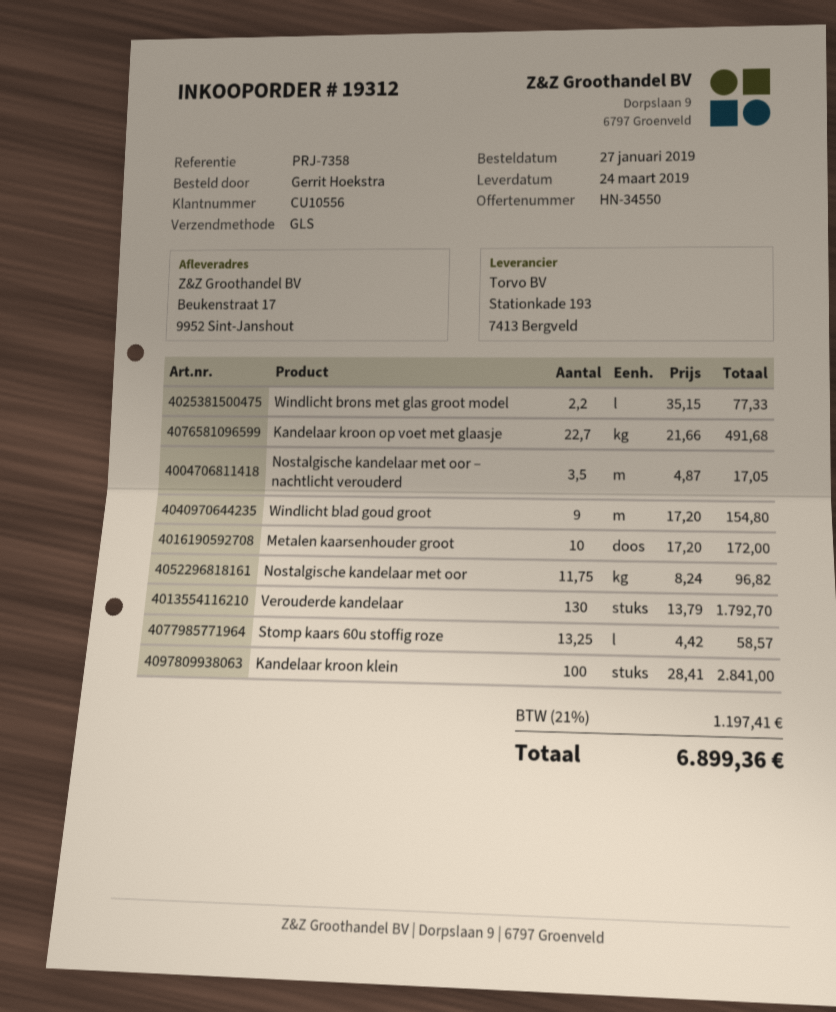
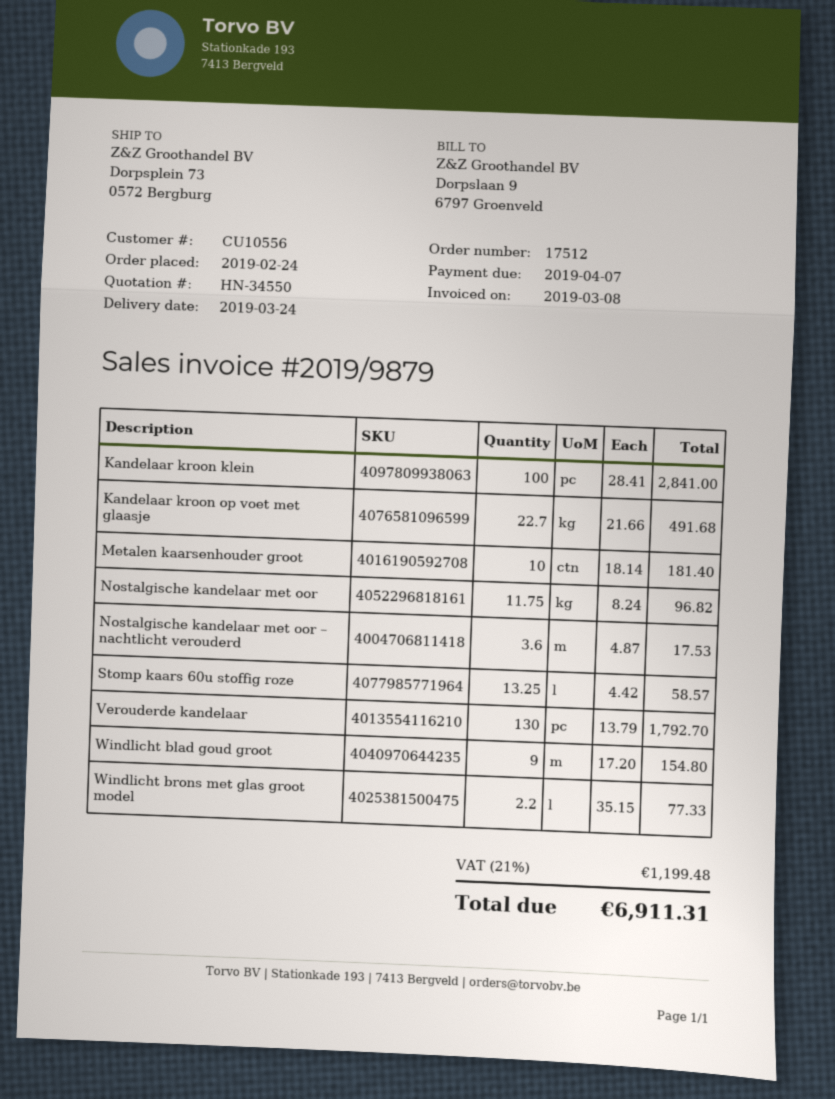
order number: 19312 -> 17512
order date: 2019-01-27 -> 2019-02-24
ship to: Beukenstraat 17, 9952 Sint-Janshout -> Dorpsplein 73, 0572 Bergburg
Nostalgische kandelaar met oor – nachtlicht verouderd: 3.5 x 4.87 = 17.05 -> 3.6 x 4.87 = 17.53
Metalen kaarsenhouder groot: 10 x 17.20 = 172.00 -> 10 x 18.14 = 181.40
tax: 21% = 1197.41 -> 21% = 1199.48
total: 6899.36 -> 6911.31

